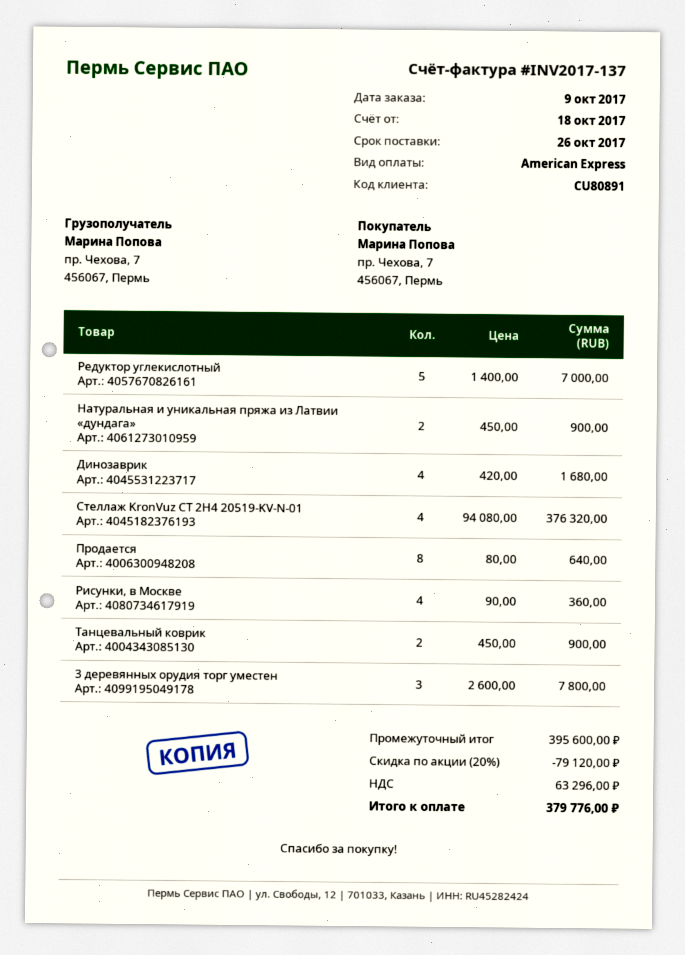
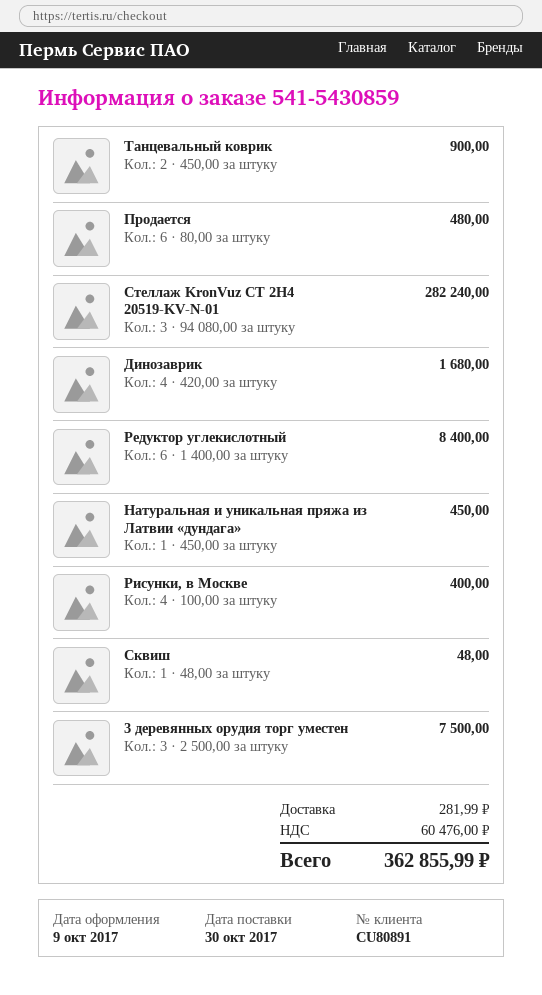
delivery date: 2017-10-26 -> 2017-10-30
Редуктор углекислотный: 5 x 1400.00 = 7000.00 -> 6 x 1400.00 = 8400.00
Натуральная и уникальная пряжа из Латвии «дундага»: 2 x 450.00 = 900.00 -> 1 x 450.00 = 450.00
Стеллаж KronVuz CT 2H4 20519-KV-N-01: 4 x 94080.00 = 376320.00 -> 3 x 94080.00 = 282240.00
Продается: 8 x 80.00 = 640.00 -> 6 x 80.00 = 480.00
Рисунки, в Москве: 4 x 90.00 = 360.00 -> 4 x 100.00 = 400.00
3 деревянных орудия торг уместен: 3 x 2600.00 = 7800.00 -> 3 x 2500.00 = 7500.00
Сквиш: none -> 1 x 48.00 = 48.00
discount: 20% = 79120.00 -> none
shipping: none -> 281.99
tax: 63296.00 -> 60476.00
total: 379776.00 -> 362855.99

